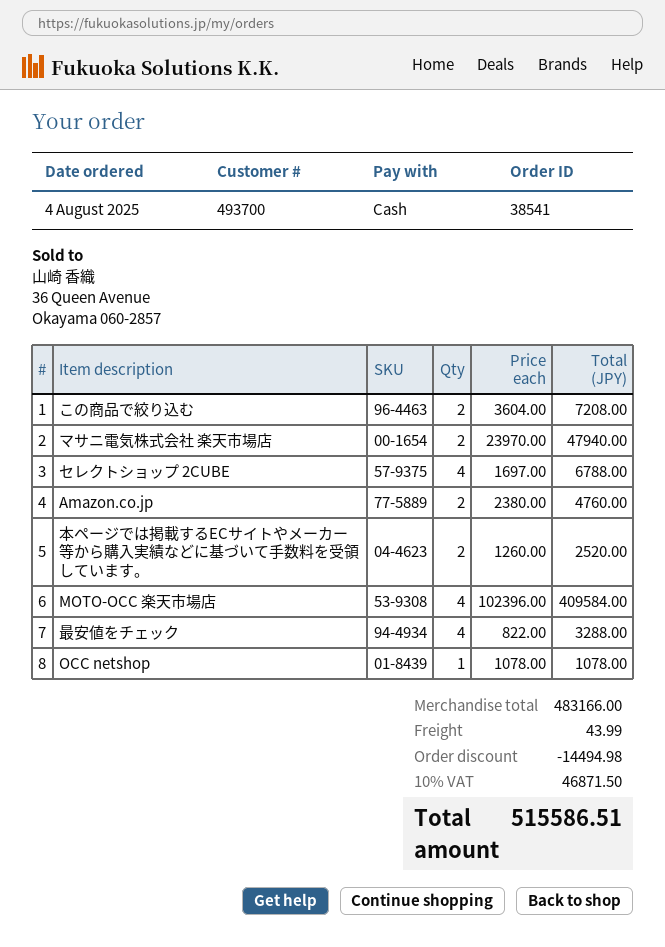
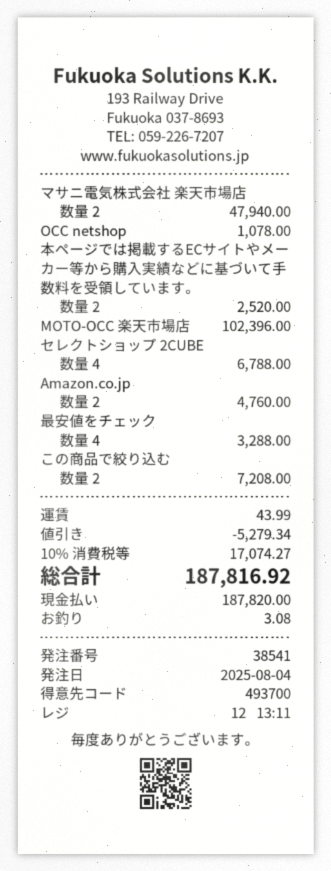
MOTO-OCC 楽天市場店: 4 for 409584.00 -> 1 for 102396.00
discount: 14494.98 -> 5279.34
tax: 10% = 46871.50 -> 10% = 17074.27
total: 515586.51 -> 187816.92

